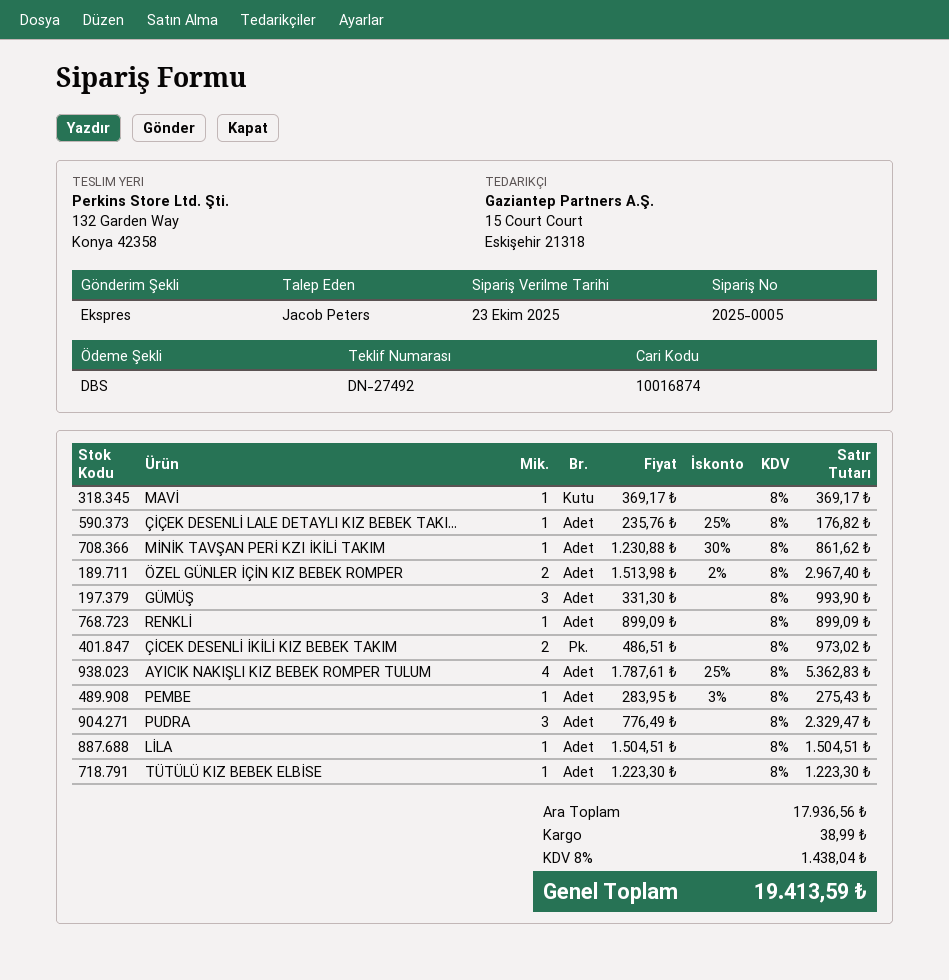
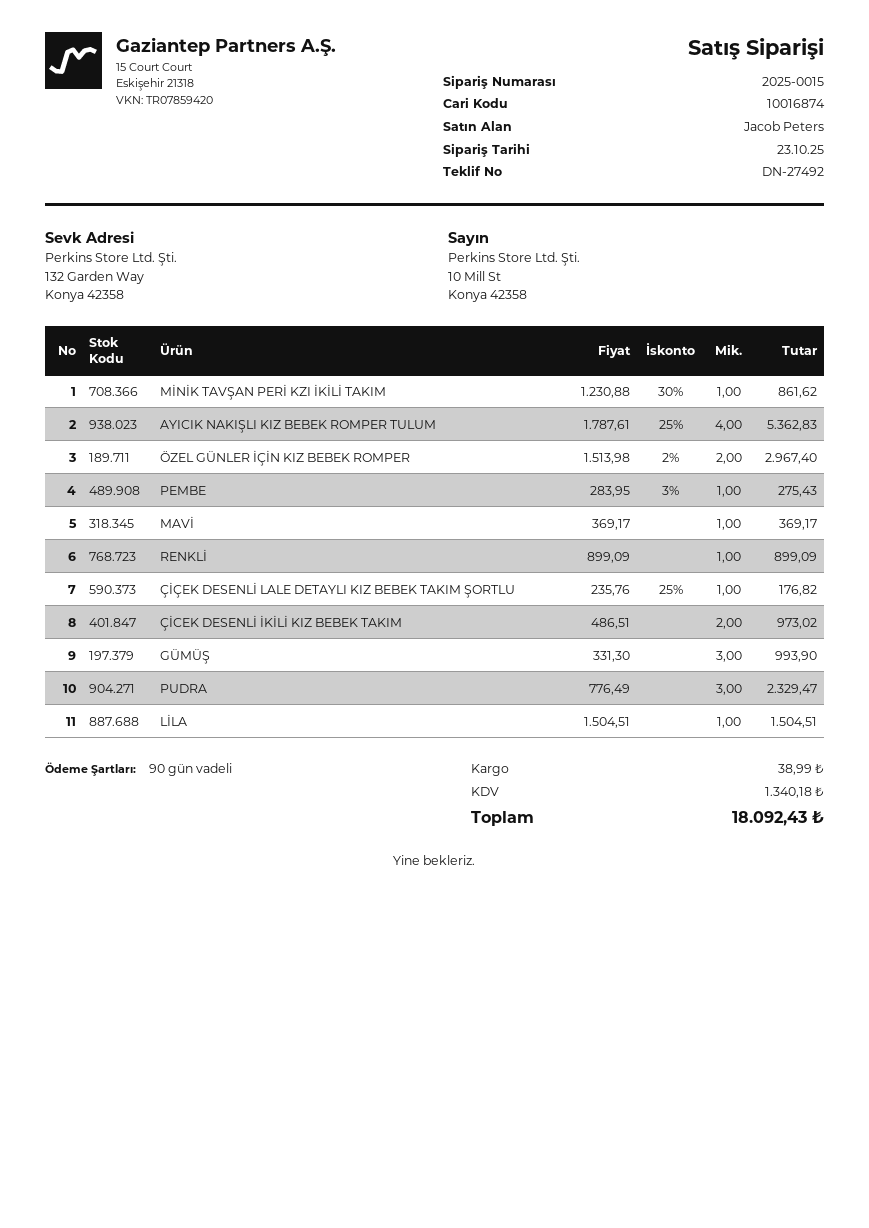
order number: 2025-0005 -> 2025-0015
TÜTÜLÜ KIZ BEBEK ELBİSE: 1 x 1223.30 = 1223.30 -> none
tax: 1438.04 -> 1340.18
total: 19413.59 -> 18092.43

